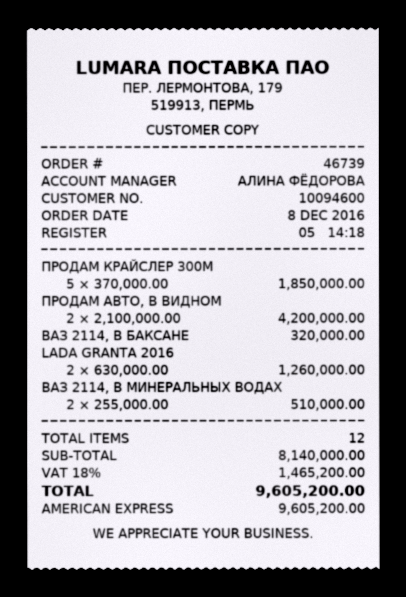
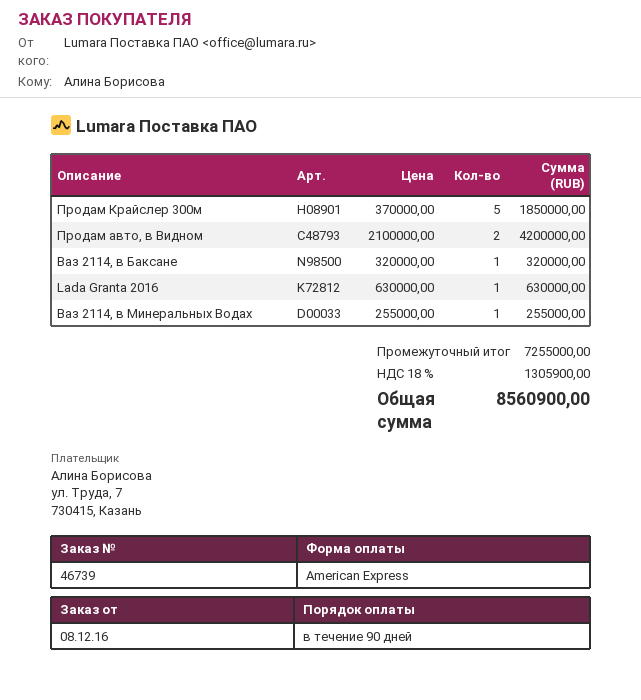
LADA GRANTA 2016: 2 x 630000.00 = 1260000.00 -> 1 x 630000.00 = 630000.00
ВАЗ 2114, В МИНЕРАЛЬНЫХ ВОДАХ: 2 x 255000.00 = 510000.00 -> 1 x 255000.00 = 255000.00
subtotal: 8140000.00 -> 7255000.00
tax: 18% = 1465200.00 -> 18% = 1305900.00
total: 9605200.00 -> 8560900.00

